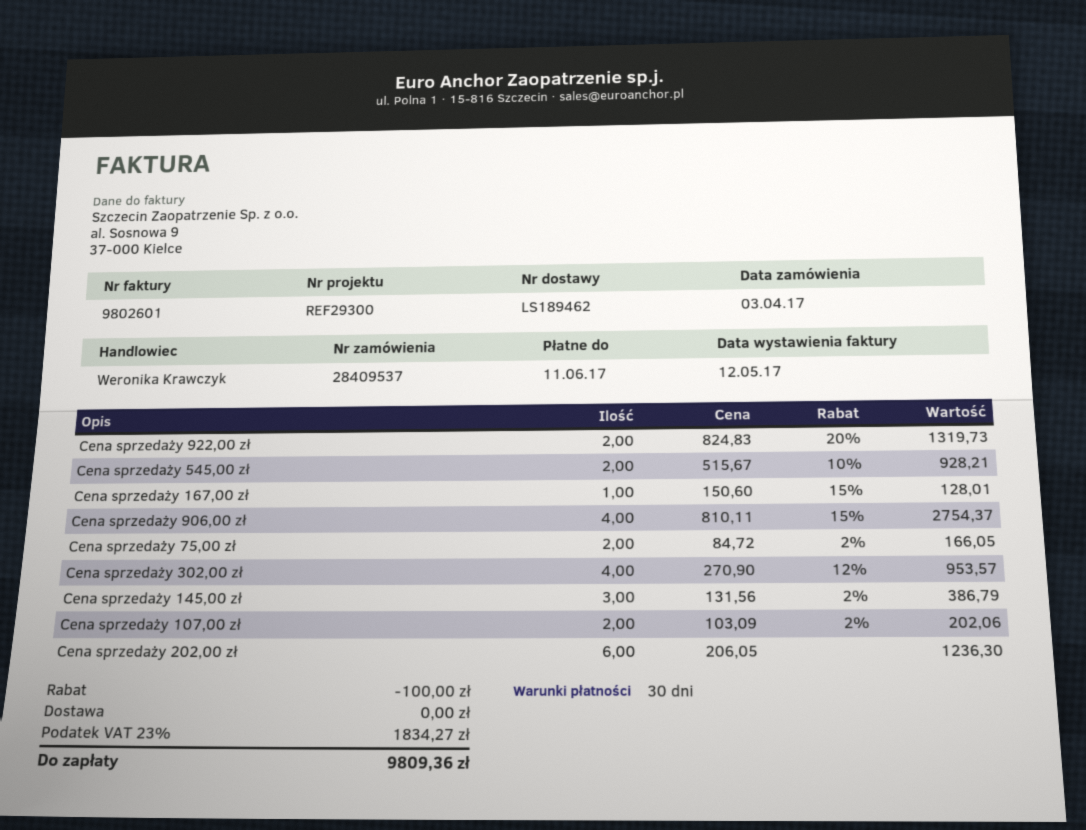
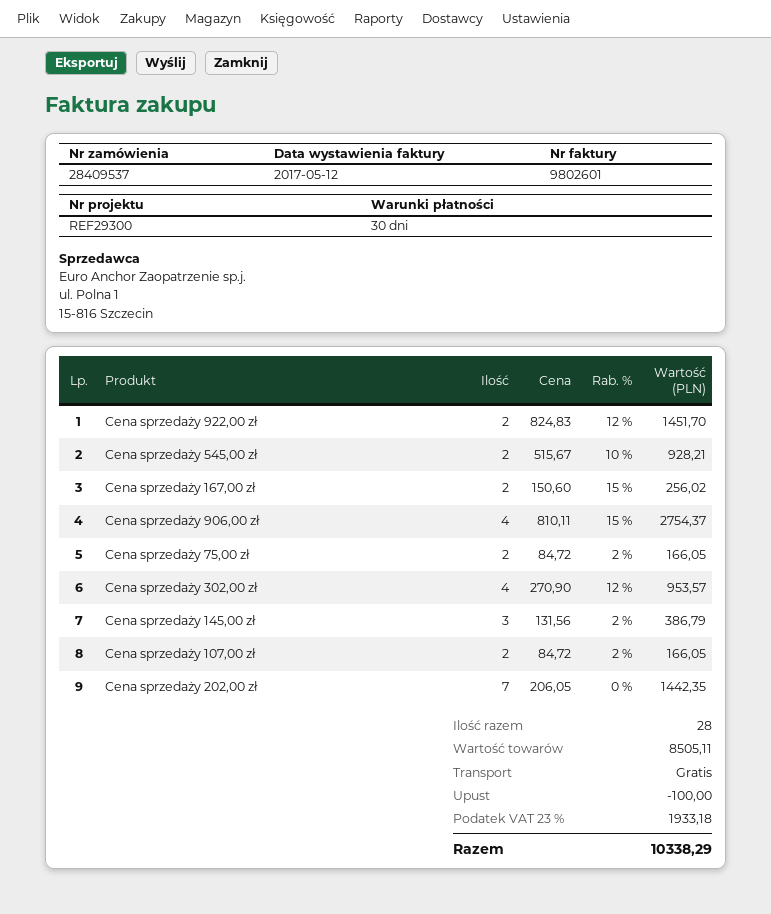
Cena sprzedaży 922,00 zł: 2 x 824.83 - 20% = 1319.73 -> 2 x 824.83 - 12% = 1451.70
Cena sprzedaży 167,00 zł: 1 x 150.60 - 15% = 128.01 -> 2 x 150.60 - 15% = 256.02
Cena sprzedaży 107,00 zł: 2 x 103.09 - 2% = 202.06 -> 2 x 84.72 - 2% = 166.05
Cena sprzedaży 202,00 zł: 6 x 206.05 = 1236.30 -> 7 x 206.05 = 1442.35
tax: 23% = 1834.27 -> 23% = 1933.18
total: 9809.36 -> 10338.29

